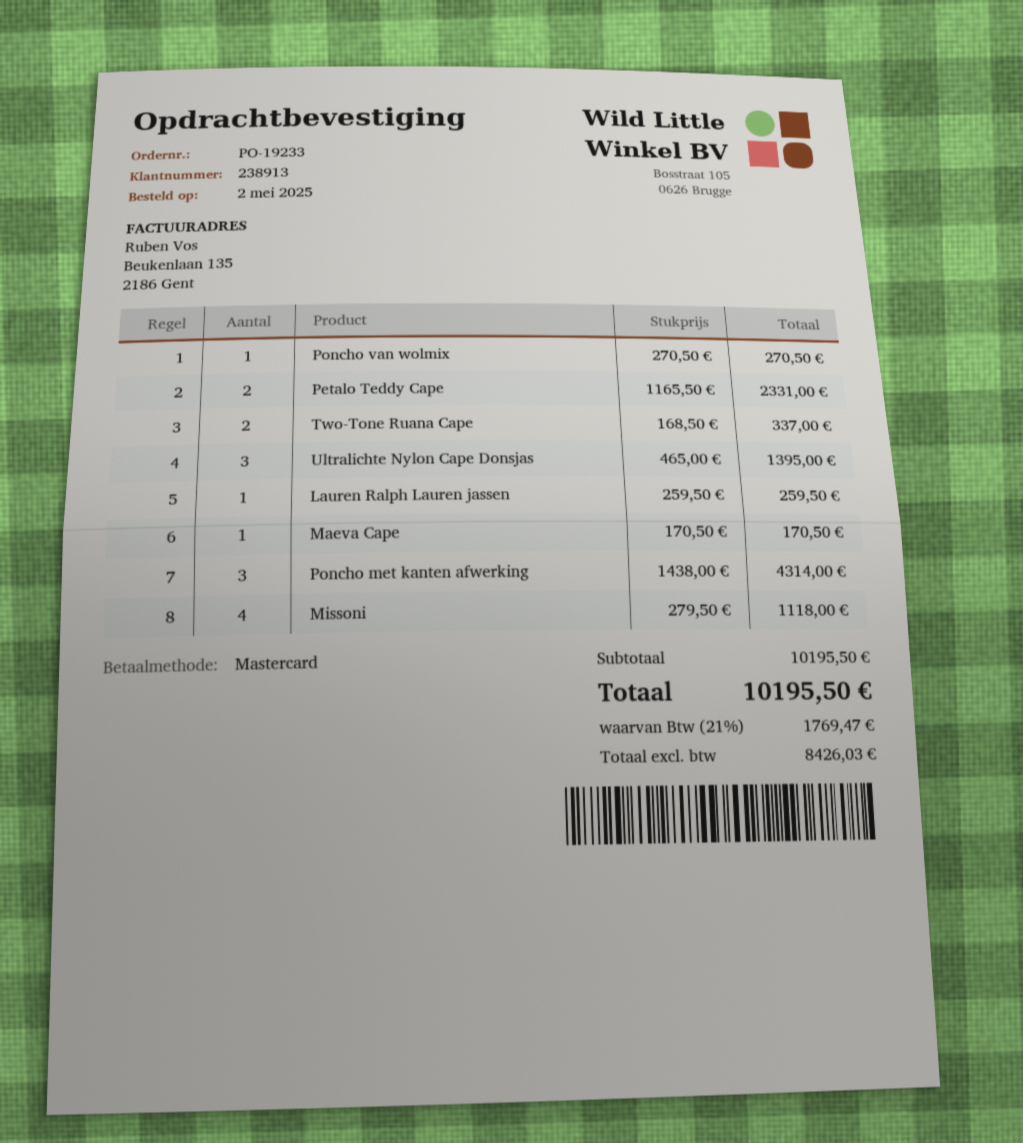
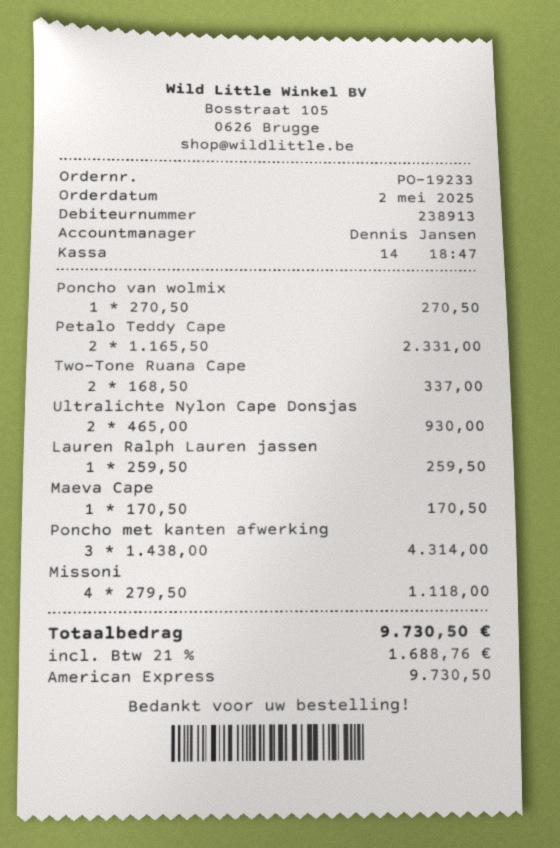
payment method: Mastercard -> American Express
Ultralichte Nylon Cape Donsjas: 3 x 465.00 = 1395.00 -> 2 x 465.00 = 930.00
tax: 21% = 1769.47 -> 21% = 1688.76
total: 10195.50 -> 9730.50

